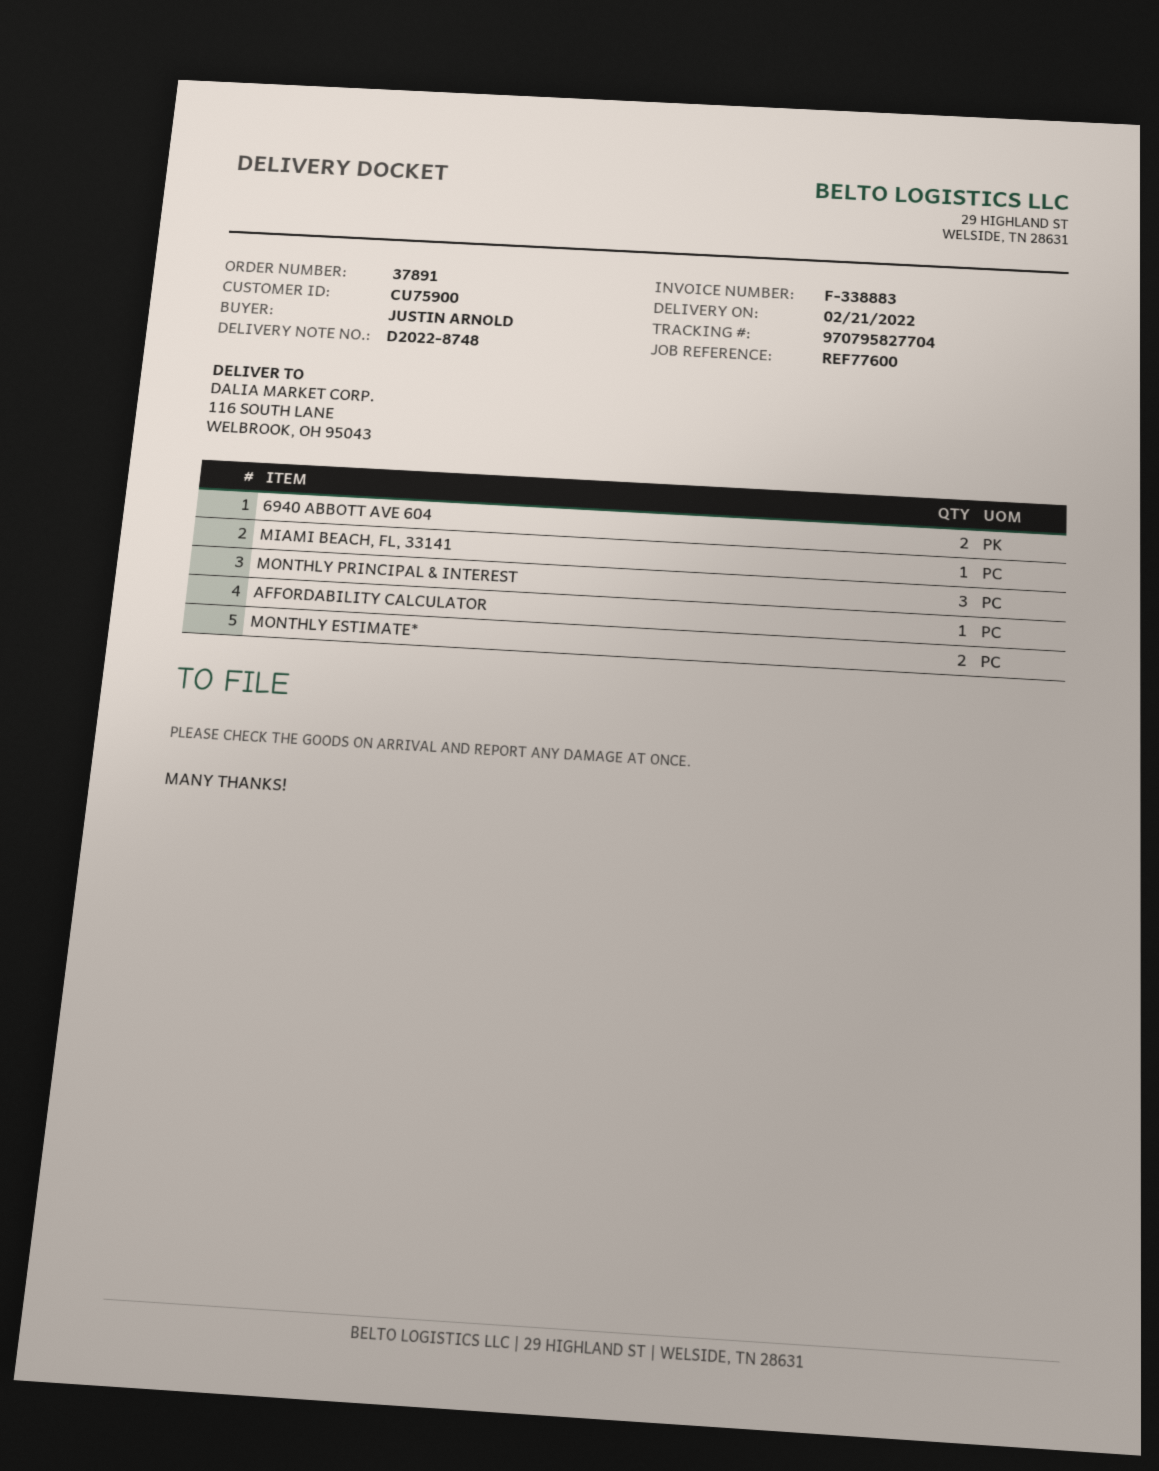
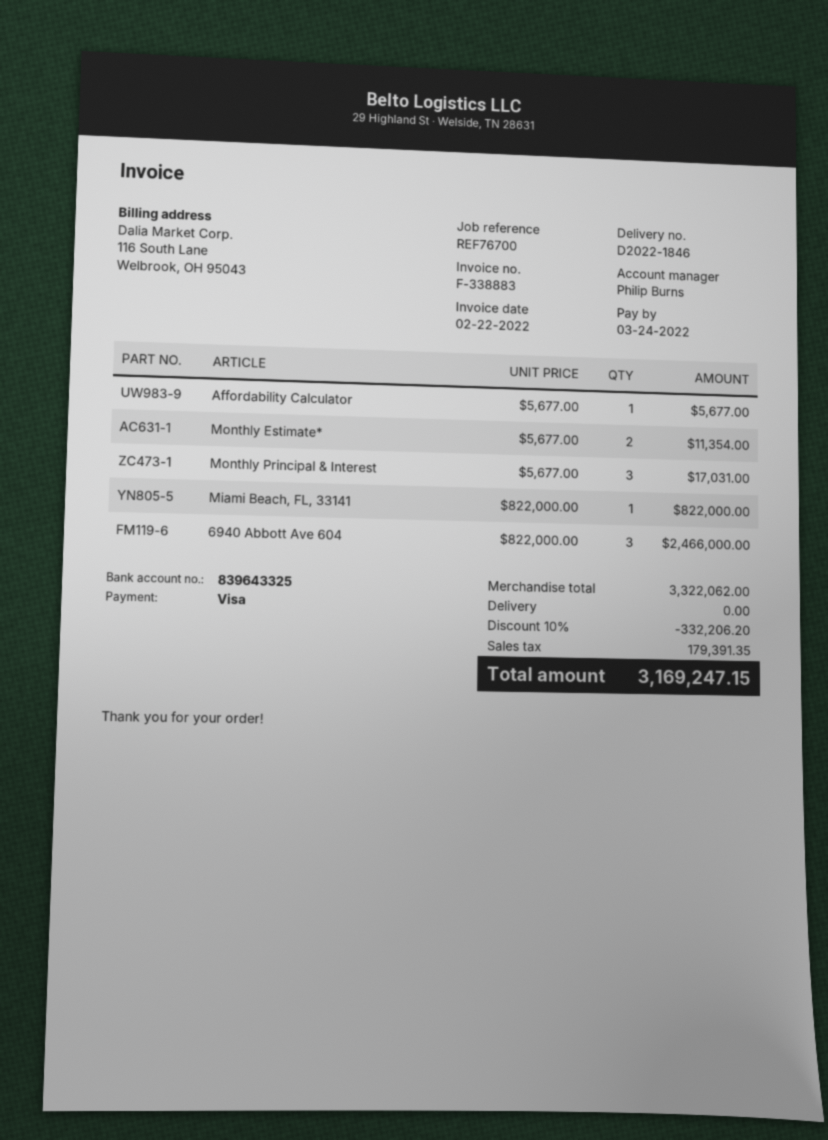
delivery note number: D2022-8748 -> D2022-1846
reference: REF77600 -> REF76700
6940 ABBOTT AVE 604: 2 -> 3

